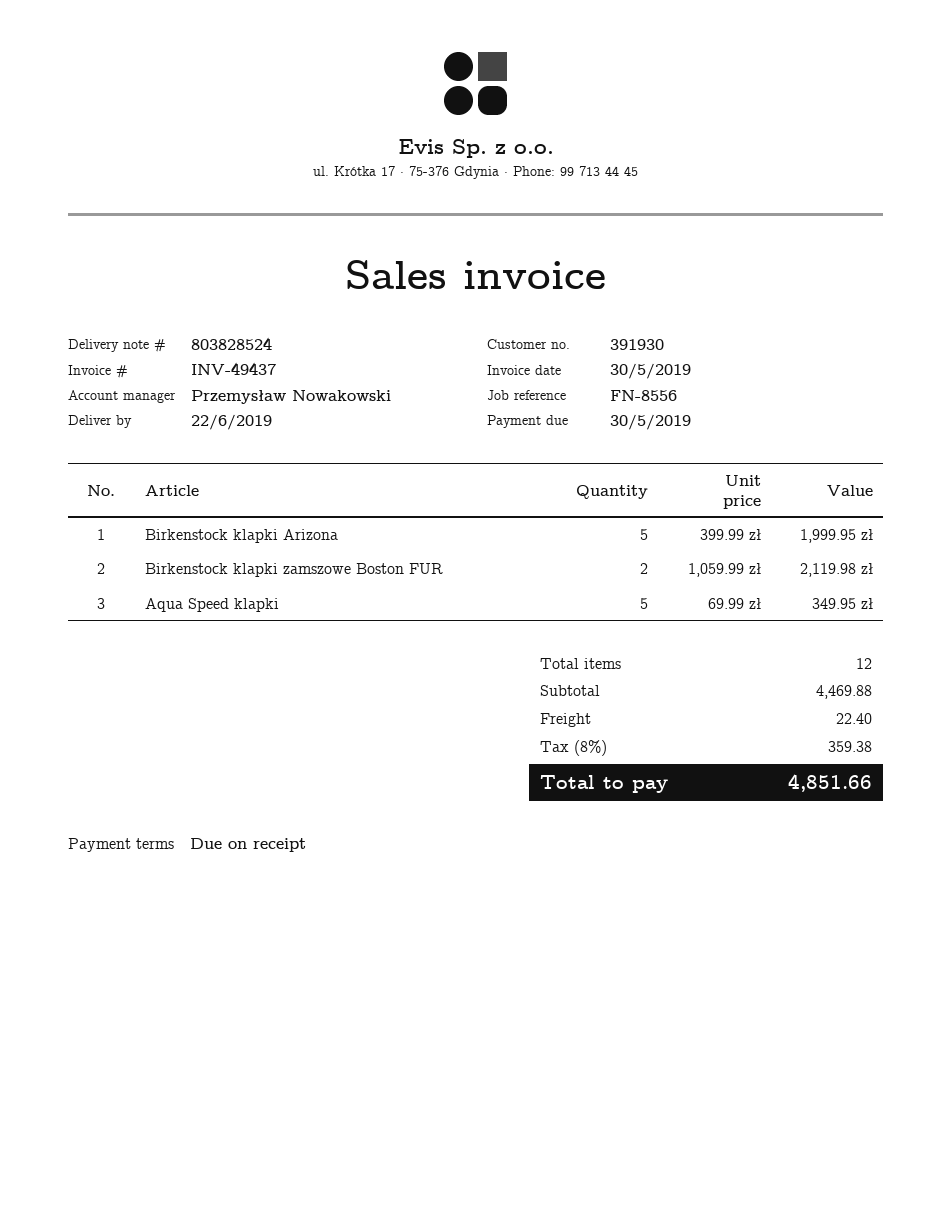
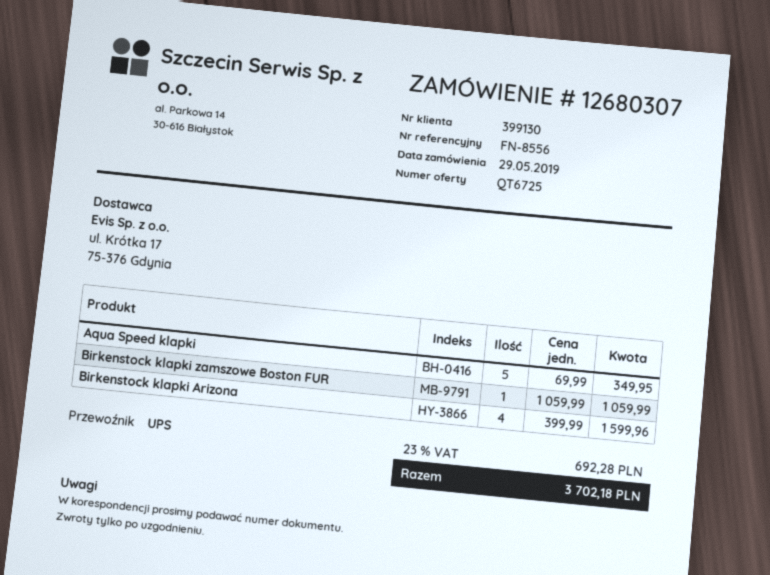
customer number: 391930 -> 399130
Birkenstock klapki Arizona: 5 x 399.99 = 1999.95 -> 4 x 399.99 = 1599.96
Birkenstock klapki zamszowe Boston FUR: 2 x 1059.99 = 2119.98 -> 1 x 1059.99 = 1059.99
shipping: 22.40 -> none
tax: 8% = 359.38 -> 23% = 692.28
total: 4851.66 -> 3702.18

